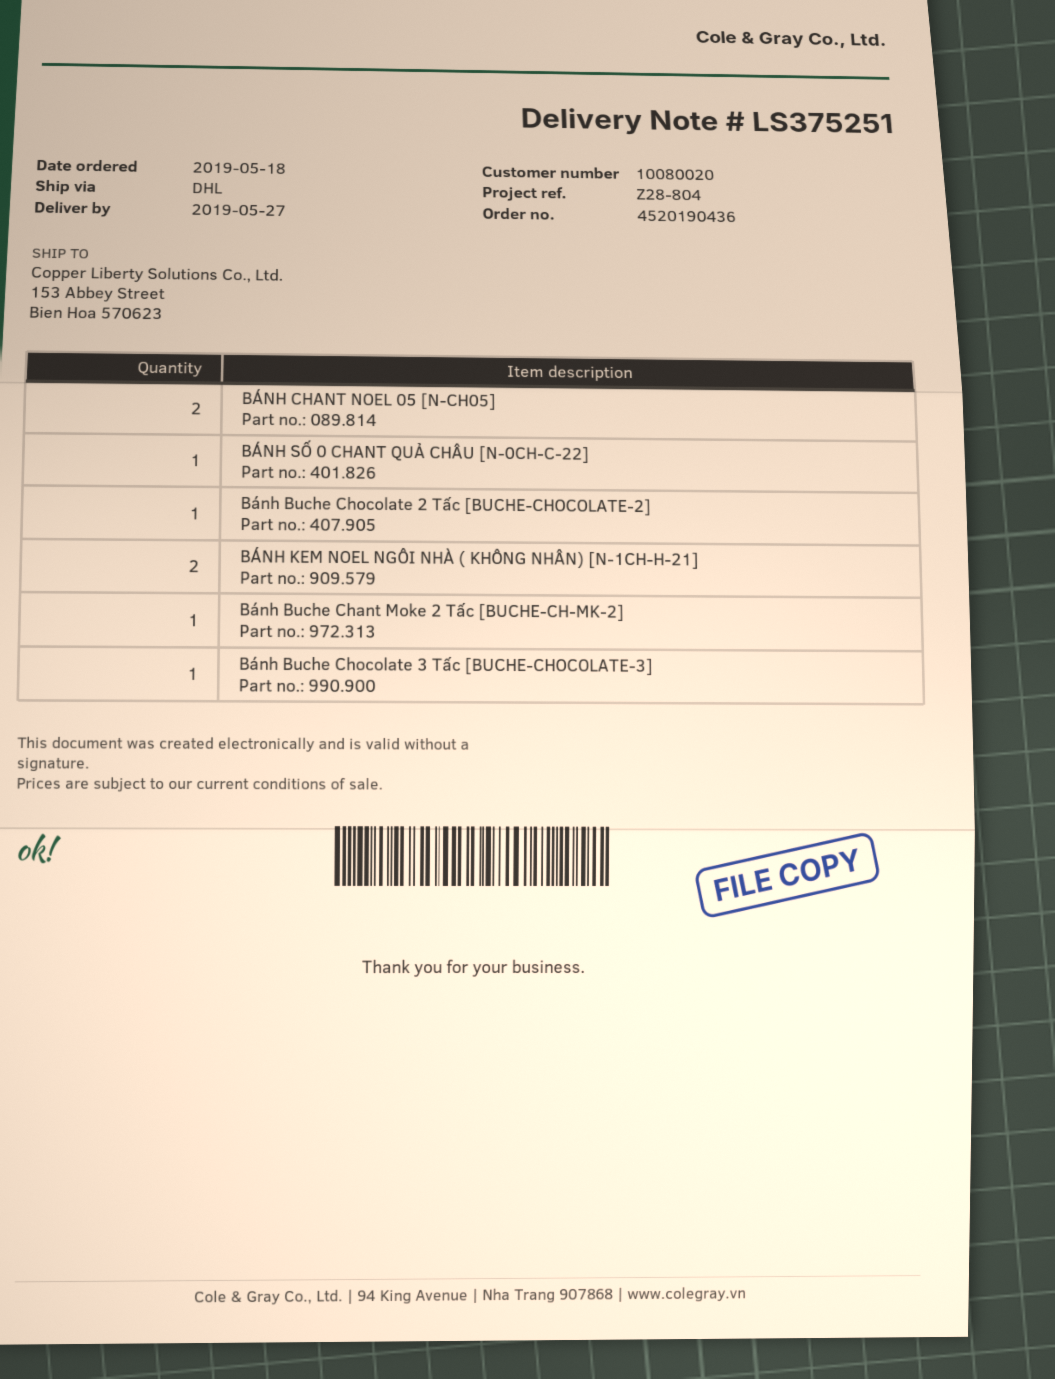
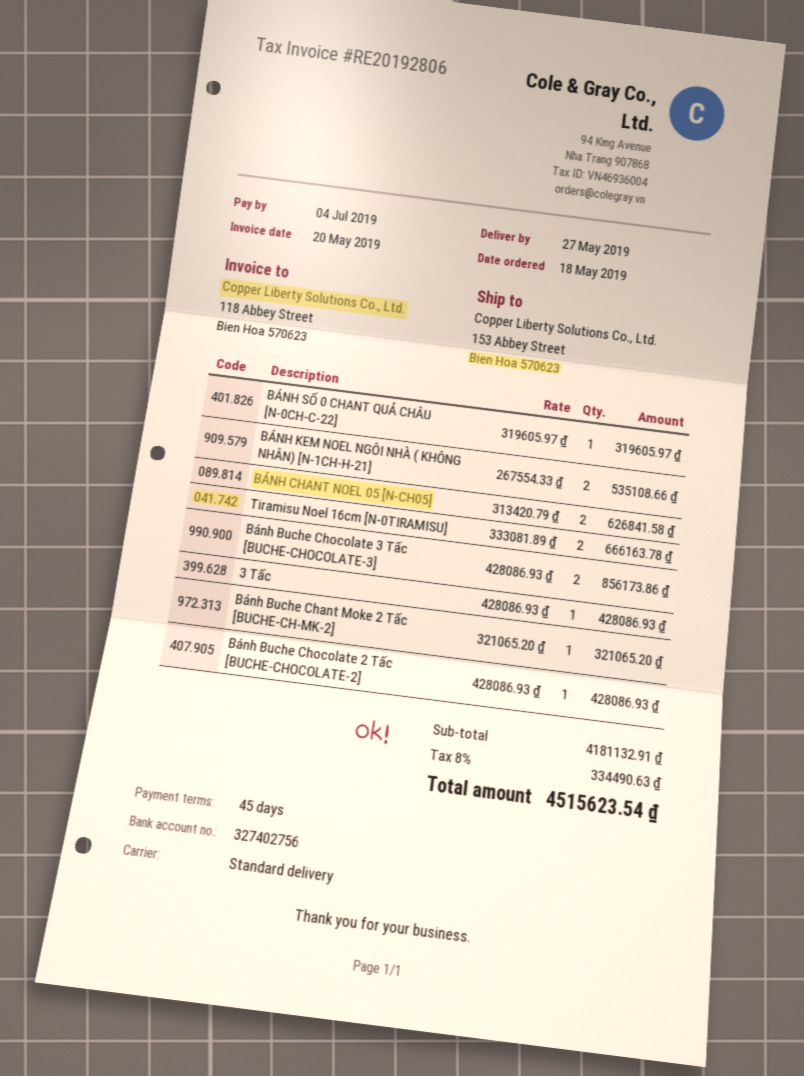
shipping method: DHL -> standard
Bánh Buche Chocolate 3 Tấc [BUCHE-CHOCOLATE-3]: 1 -> 2
Tiramisu Noel 16cm [N-0TIRAMISU]: none -> 2
3 Tấc: none -> 1

